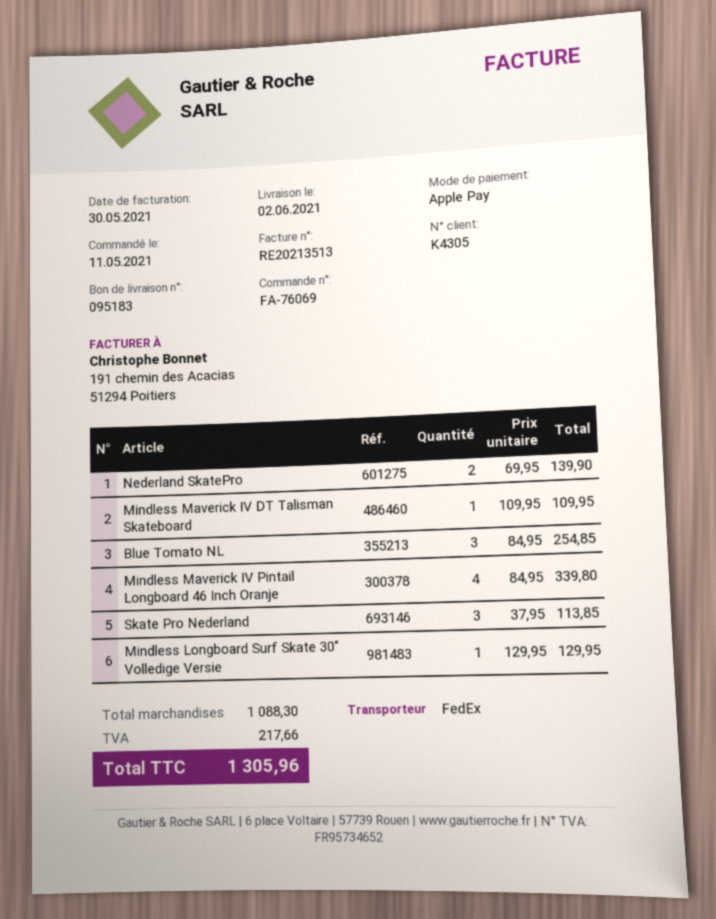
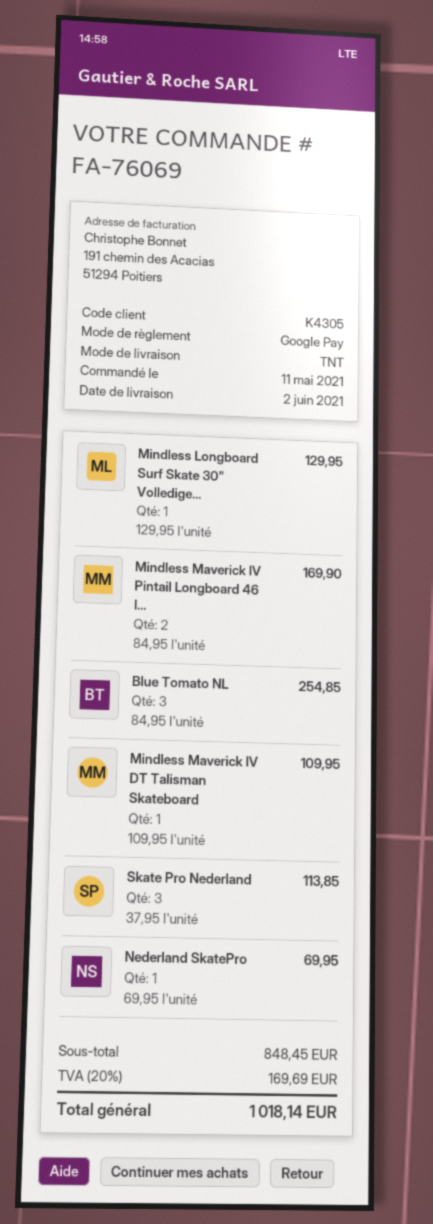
payment method: Apple Pay -> Google Pay
shipping method: FedEx -> TNT
Nederland SkatePro: 2 x 69.95 = 139.90 -> 1 x 69.95 = 69.95
Mindless Maverick IV Pintail Longboard 46 Inch Oranje: 4 x 84.95 = 339.80 -> 2 x 84.95 = 169.90
subtotal: 1088.30 -> 848.45
tax: 217.66 -> 169.69
total: 1305.96 -> 1018.14

